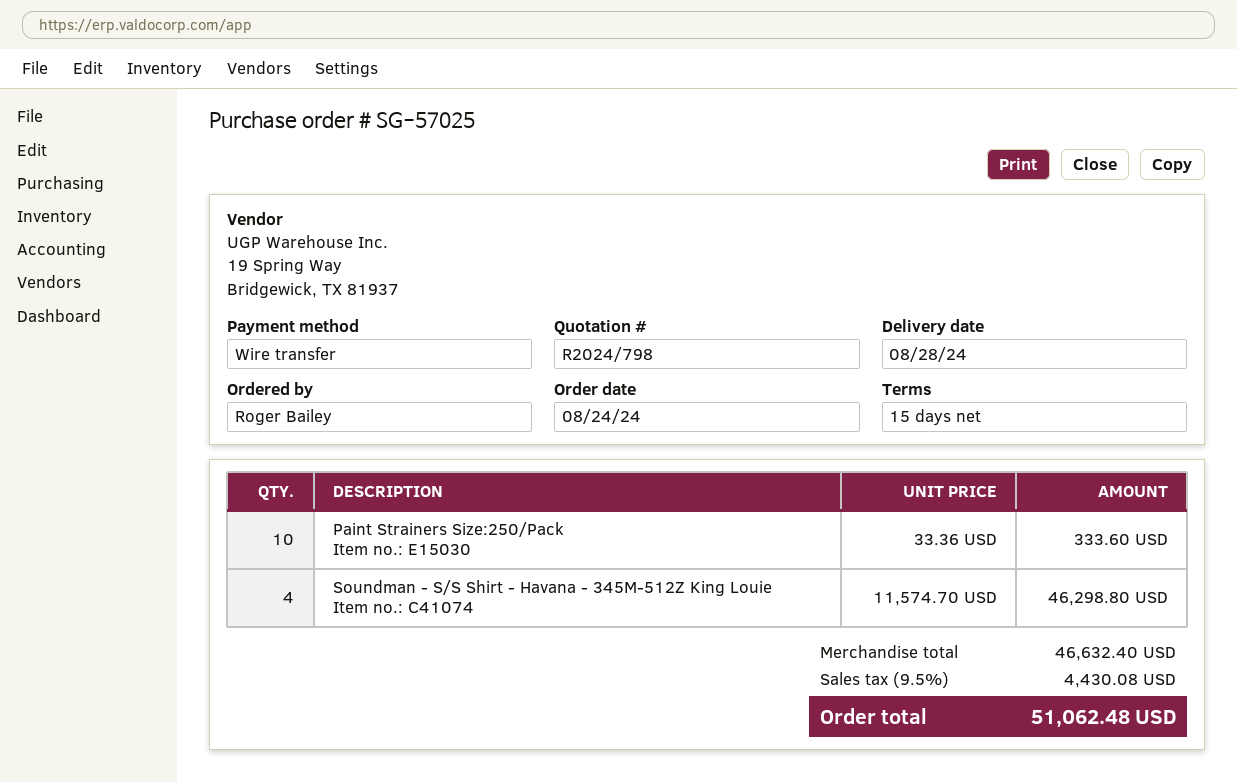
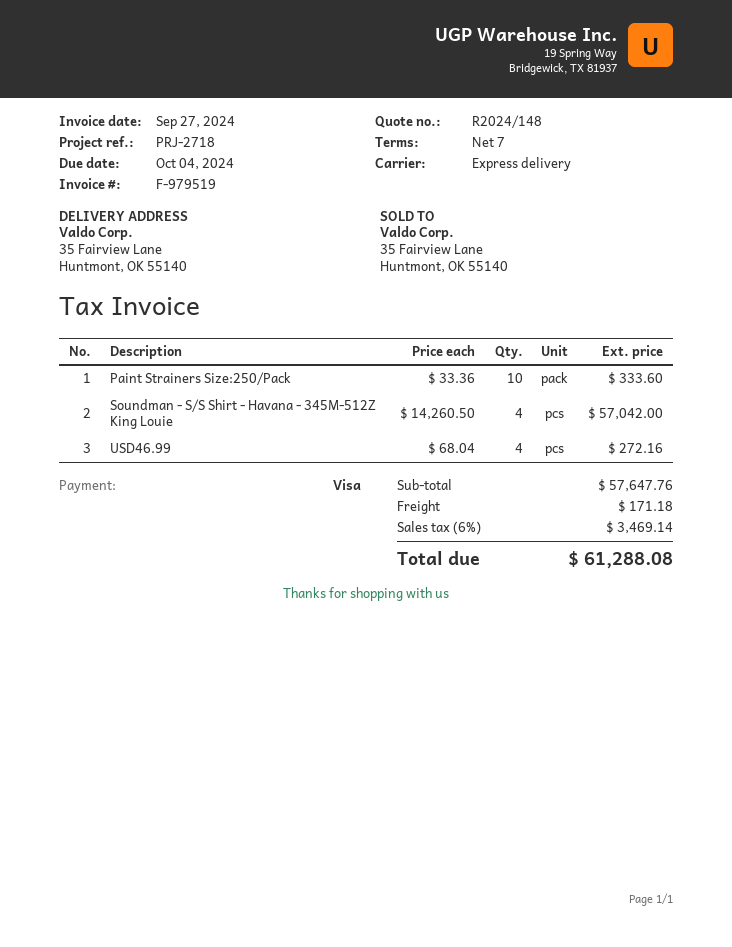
quote number: R2024/798 -> R2024/148
payment terms: 15 days -> 7 days
payment method: bank transfer -> Visa
Soundman - S/S Shirt - Havana - 345M-512Z King Louie: 4 x 11574.70 = 46298.80 -> 4 x 14260.50 = 57042.00
USD46.99: none -> 4 x 68.04 = 272.16
subtotal: 46632.40 -> 57647.76
shipping: none -> 171.18
tax: 9.5% = 4430.08 -> 6% = 3469.14
total: 51062.48 -> 61288.08

